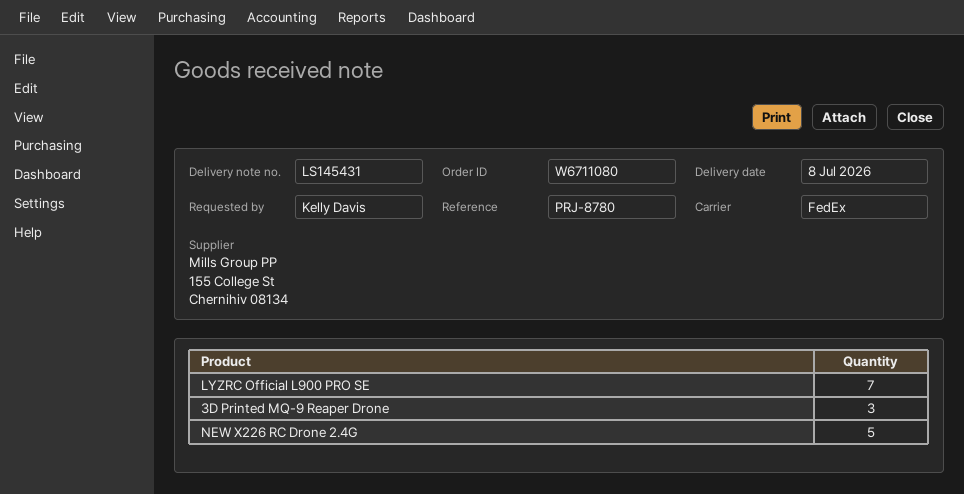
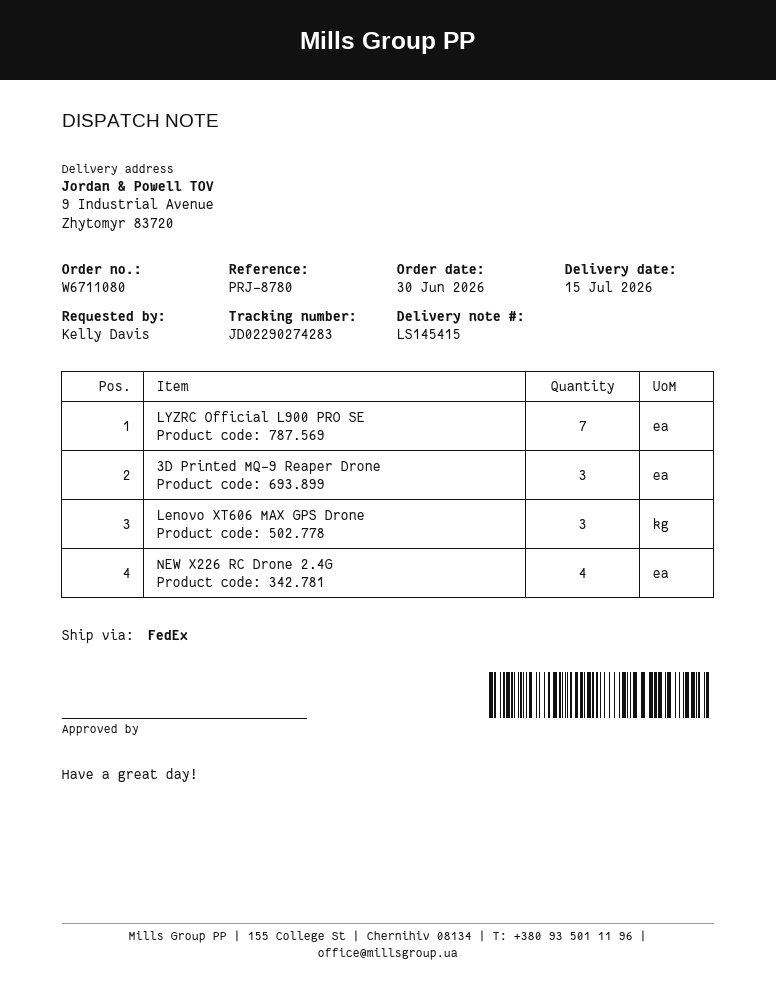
delivery note number: LS145431 -> LS145415
delivery date: 2026-07-08 -> 2026-07-15
NEW X226 RC Drone 2.4G: 5 -> 4
Lenovo XT606 MAX GPS Drone: none -> 3

